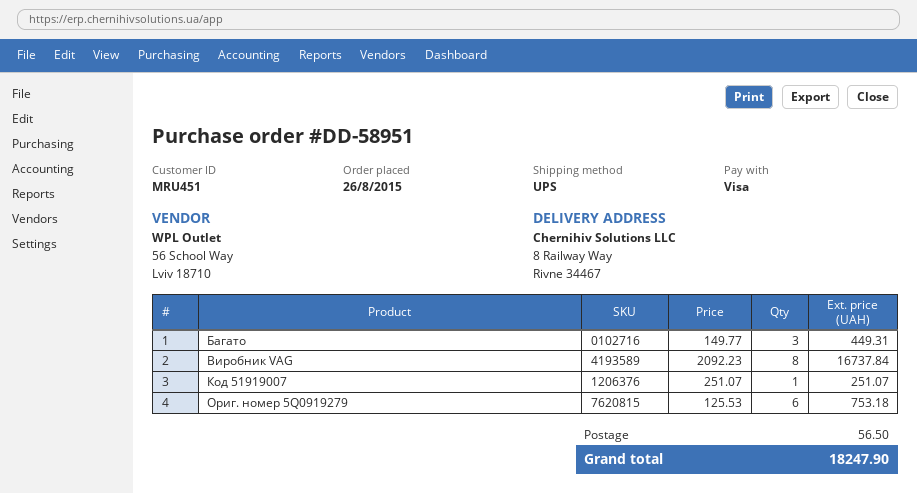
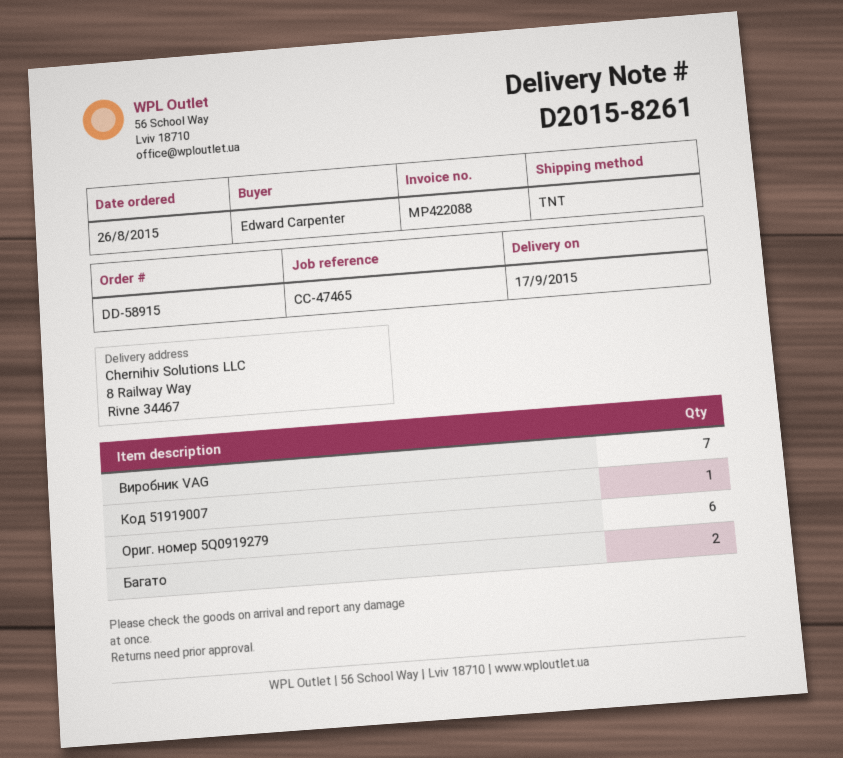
order number: DD-58951 -> DD-58915
shipping method: UPS -> TNT
Багато: 3 -> 2
Виробник VAG: 8 -> 7

